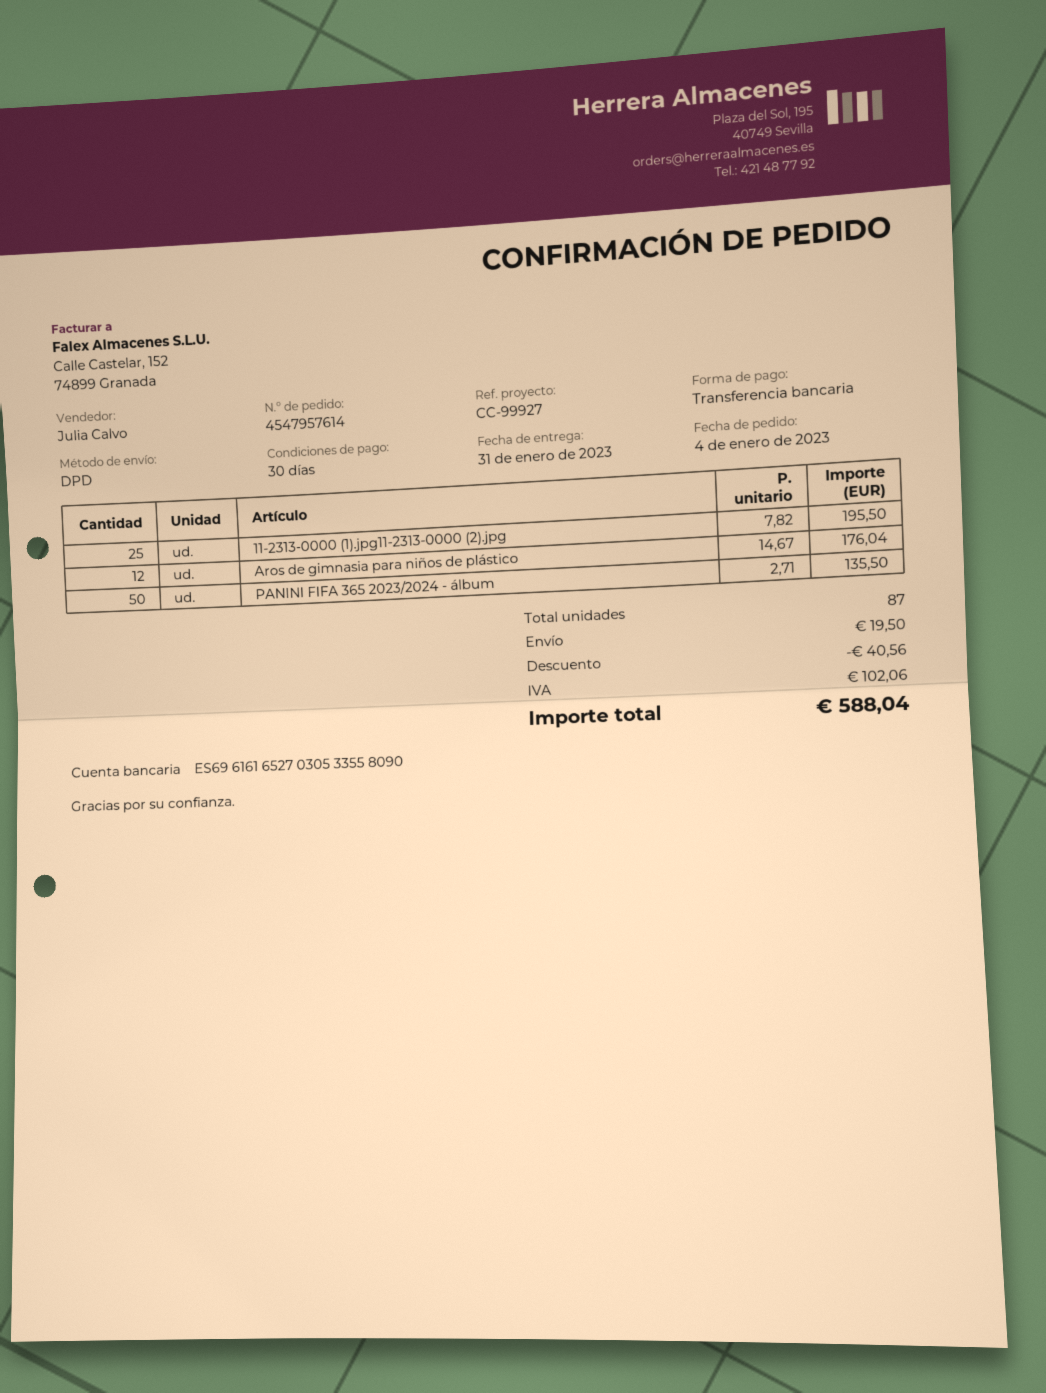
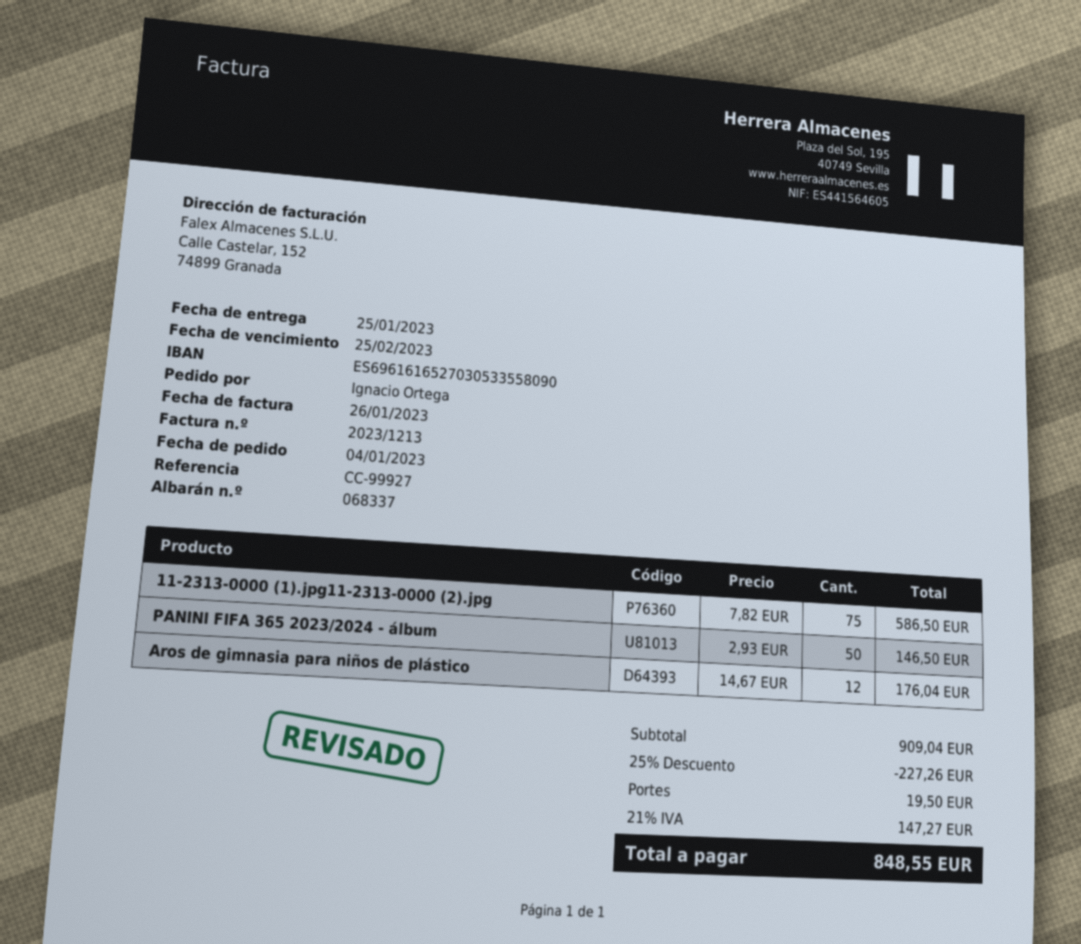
delivery date: 2023-01-31 -> 2023-01-25
11-2313-0000 (1).jpg11-2313-0000 (2).jpg: 25 x 7.82 = 195.50 -> 75 x 7.82 = 586.50
PANINI FIFA 365 2023/2024 - álbum: 50 x 2.71 = 135.50 -> 50 x 2.93 = 146.50
discount: 40.56 -> 227.26
tax: 102.06 -> 147.27
total: 588.04 -> 848.55

